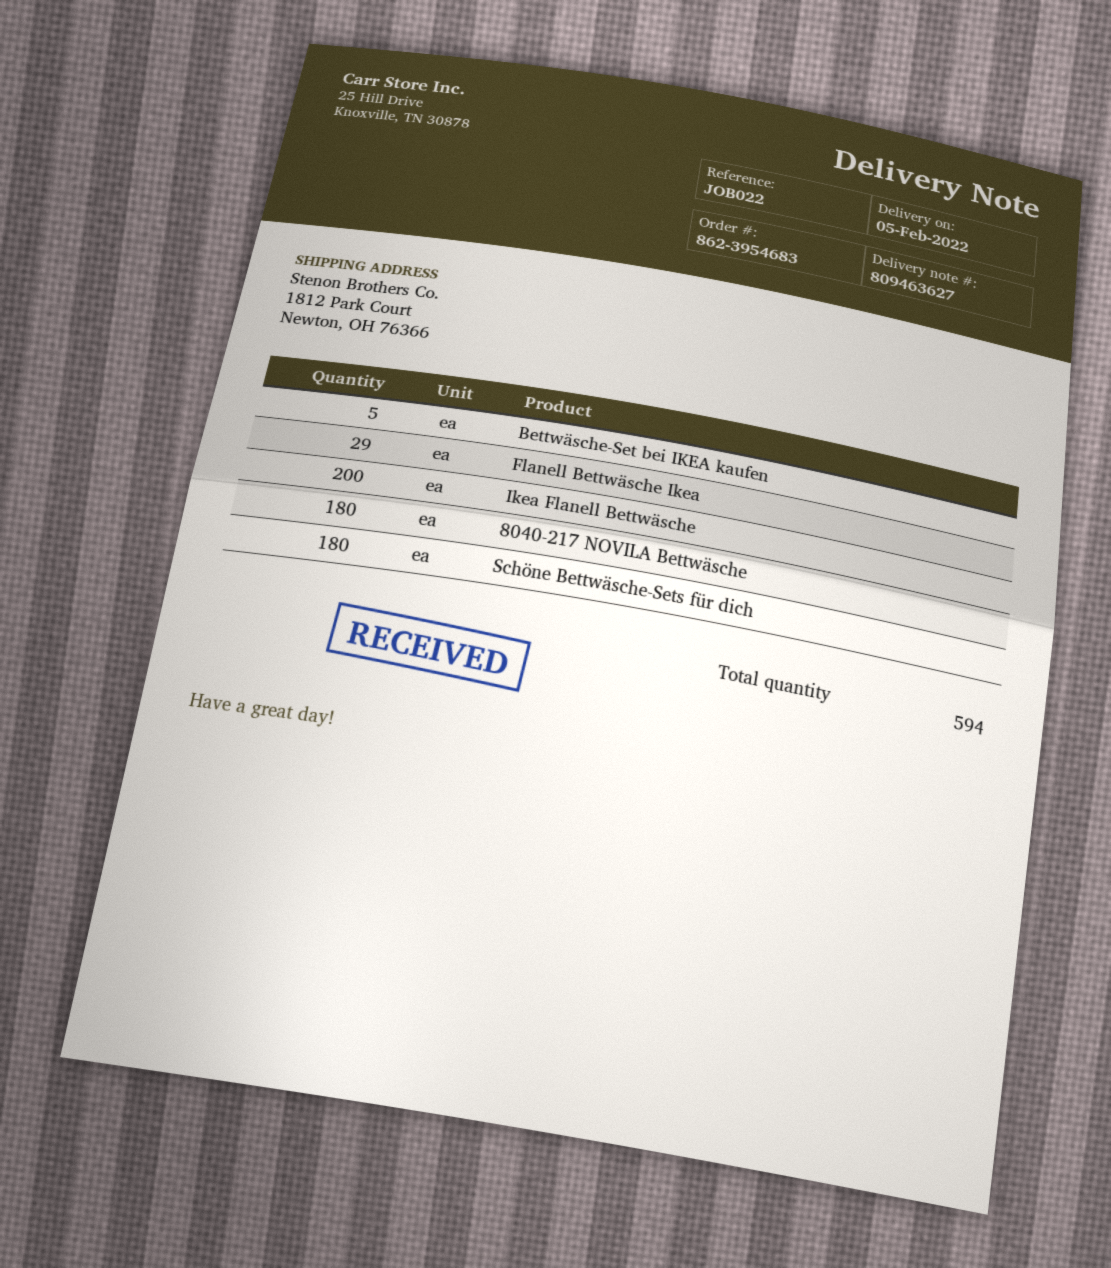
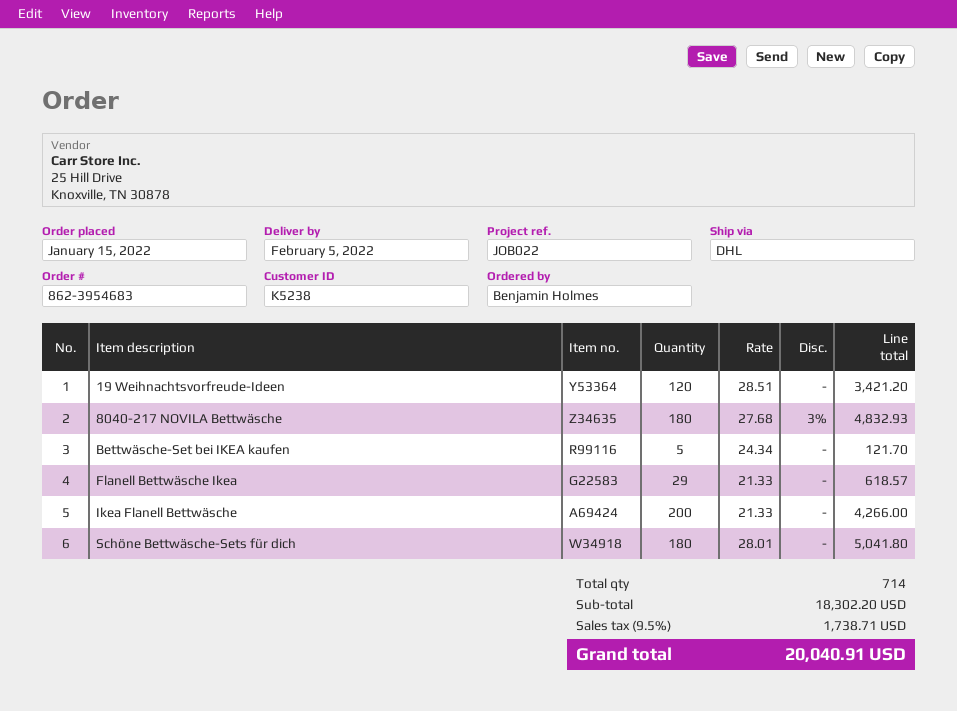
19 Weihnachtsvorfreude-Ideen: none -> 120
total quantity: 594 -> 714

